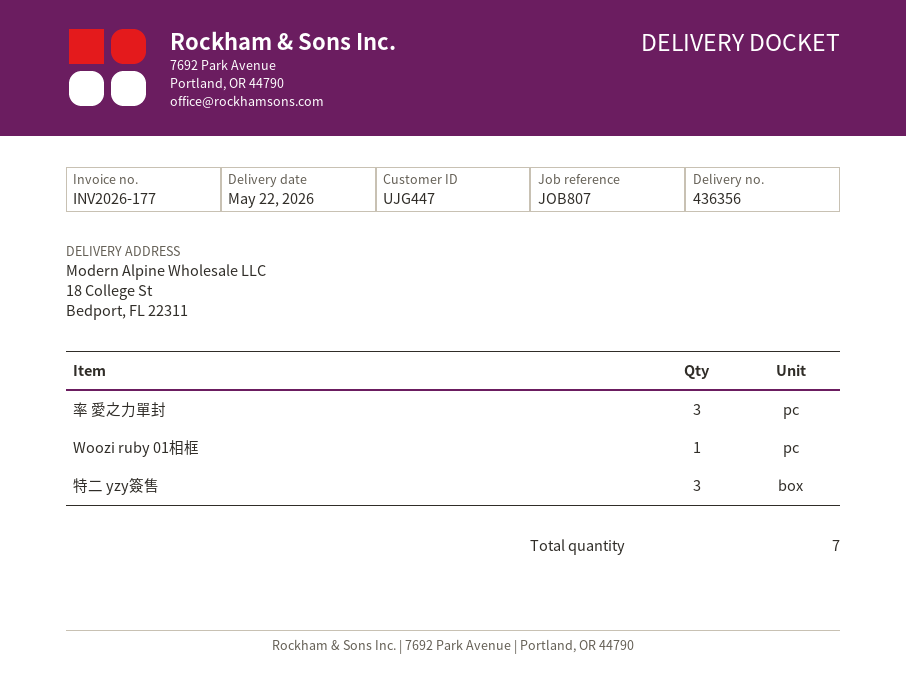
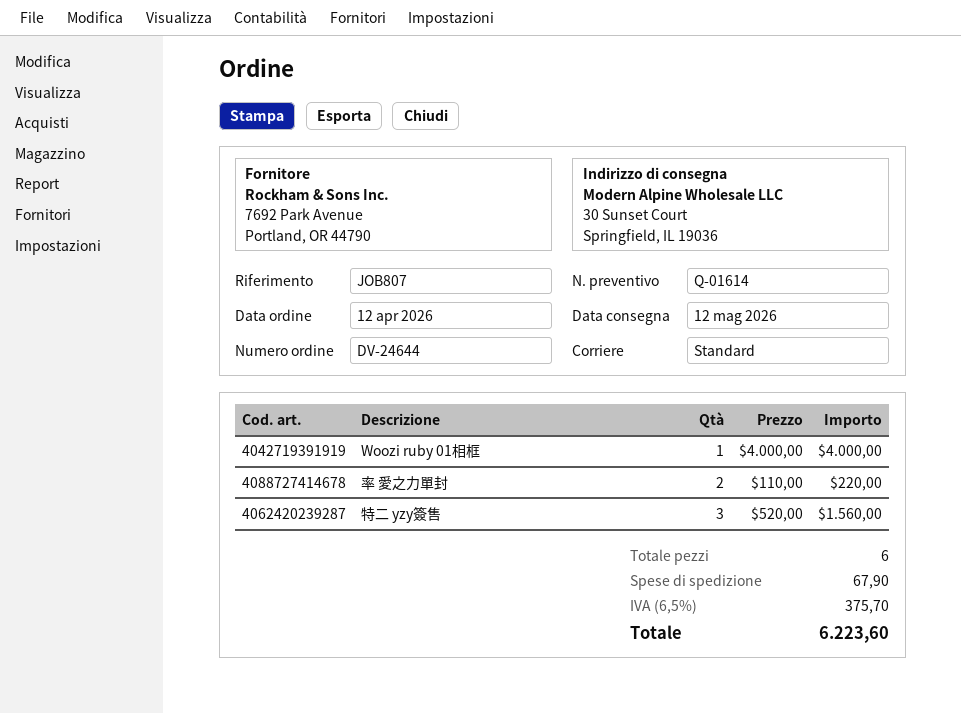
delivery date: 2026-05-22 -> 2026-05-12
ship to: 18 College St, Bedport, FL 22311 -> 30 Sunset Court, Springfield, IL 19036
率 愛之力單封: 3 -> 2
total quantity: 7 -> 6

